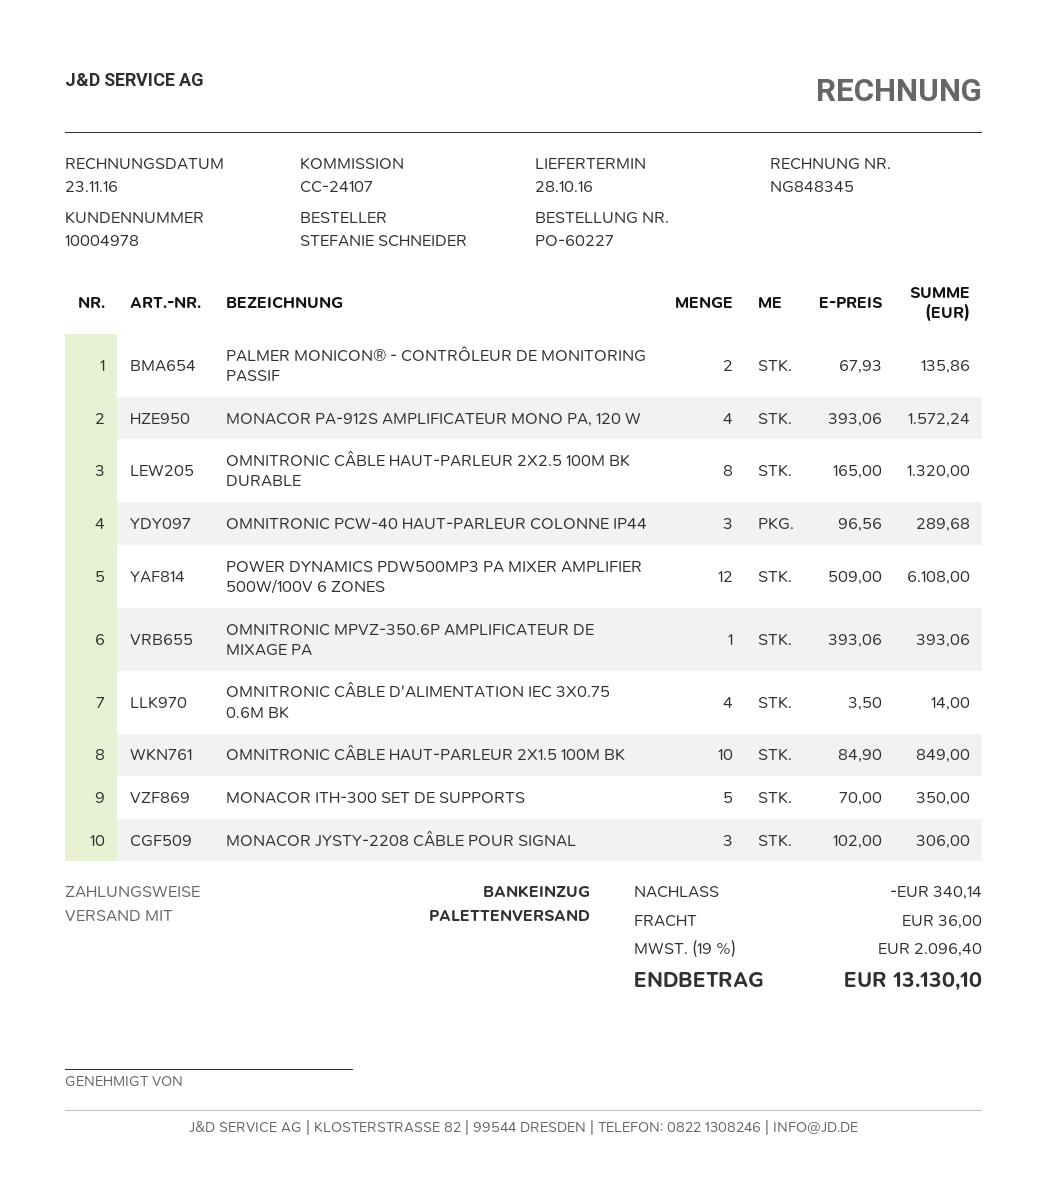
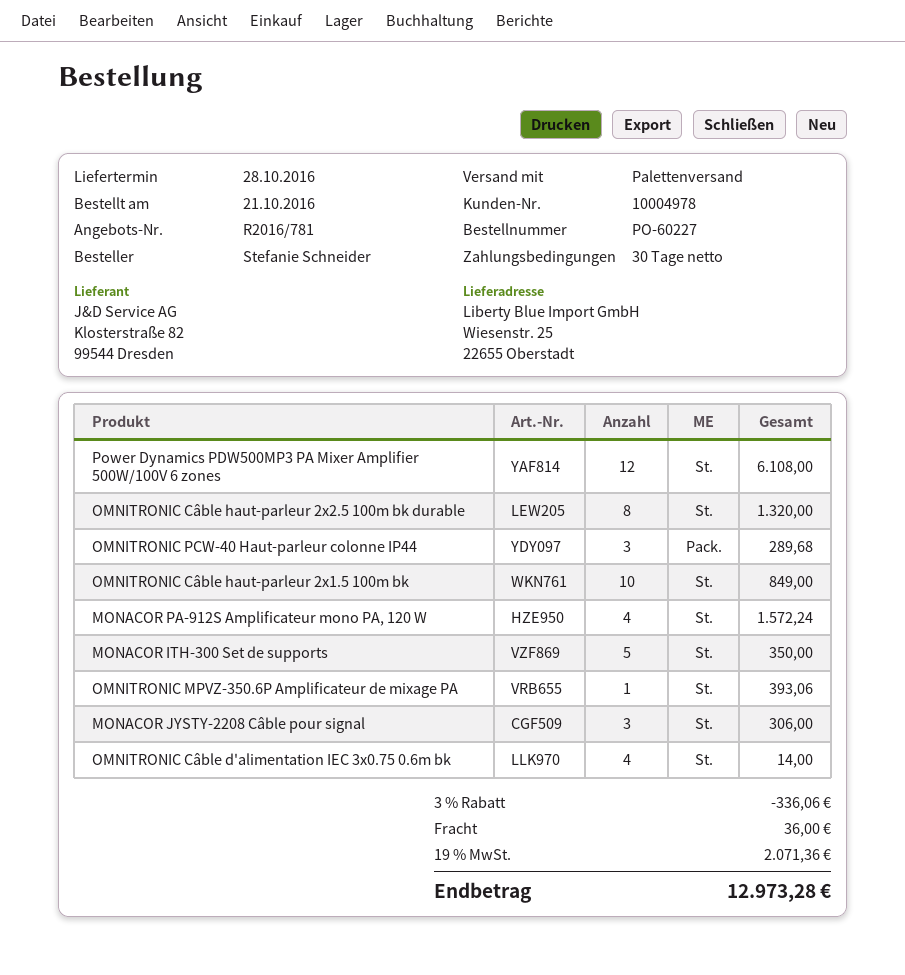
PALMER MONICON® - CONTRÔLEUR DE MONITORING PASSIF: 2 for 135.86 -> none
discount: 340.14 -> 336.06
tax: 19% = 2096.40 -> 19% = 2071.36
total: 13130.10 -> 12973.28

